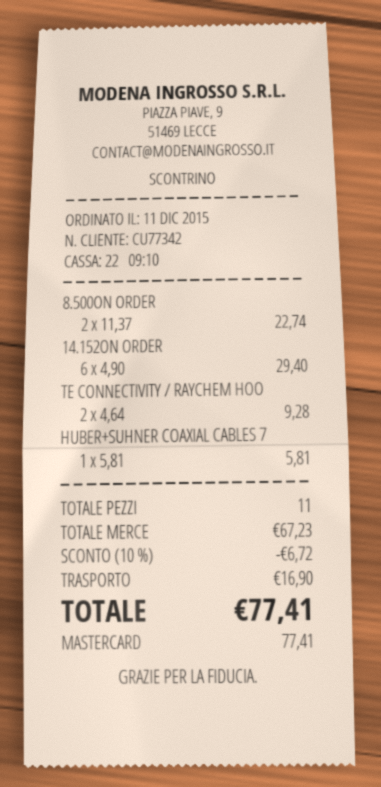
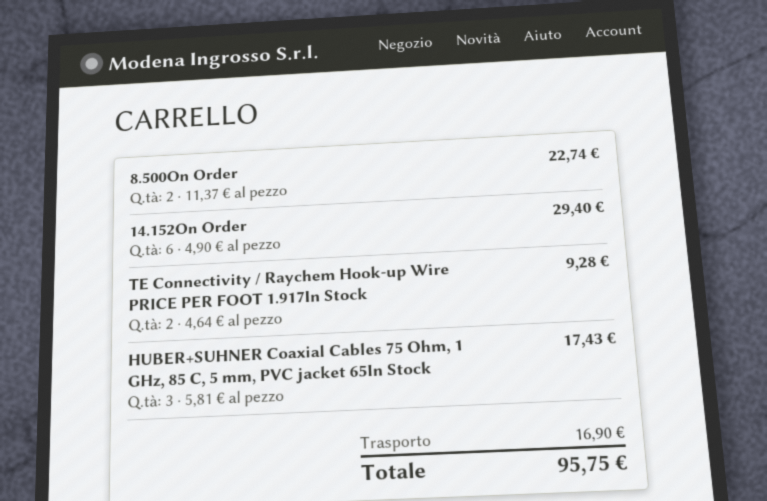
HUBER+SUHNER COAXIAL CABLES 7: 1 x 5.81 = 5.81 -> 3 x 5.81 = 17.43
discount: 10% = 6.72 -> none
total: 77.41 -> 95.75

